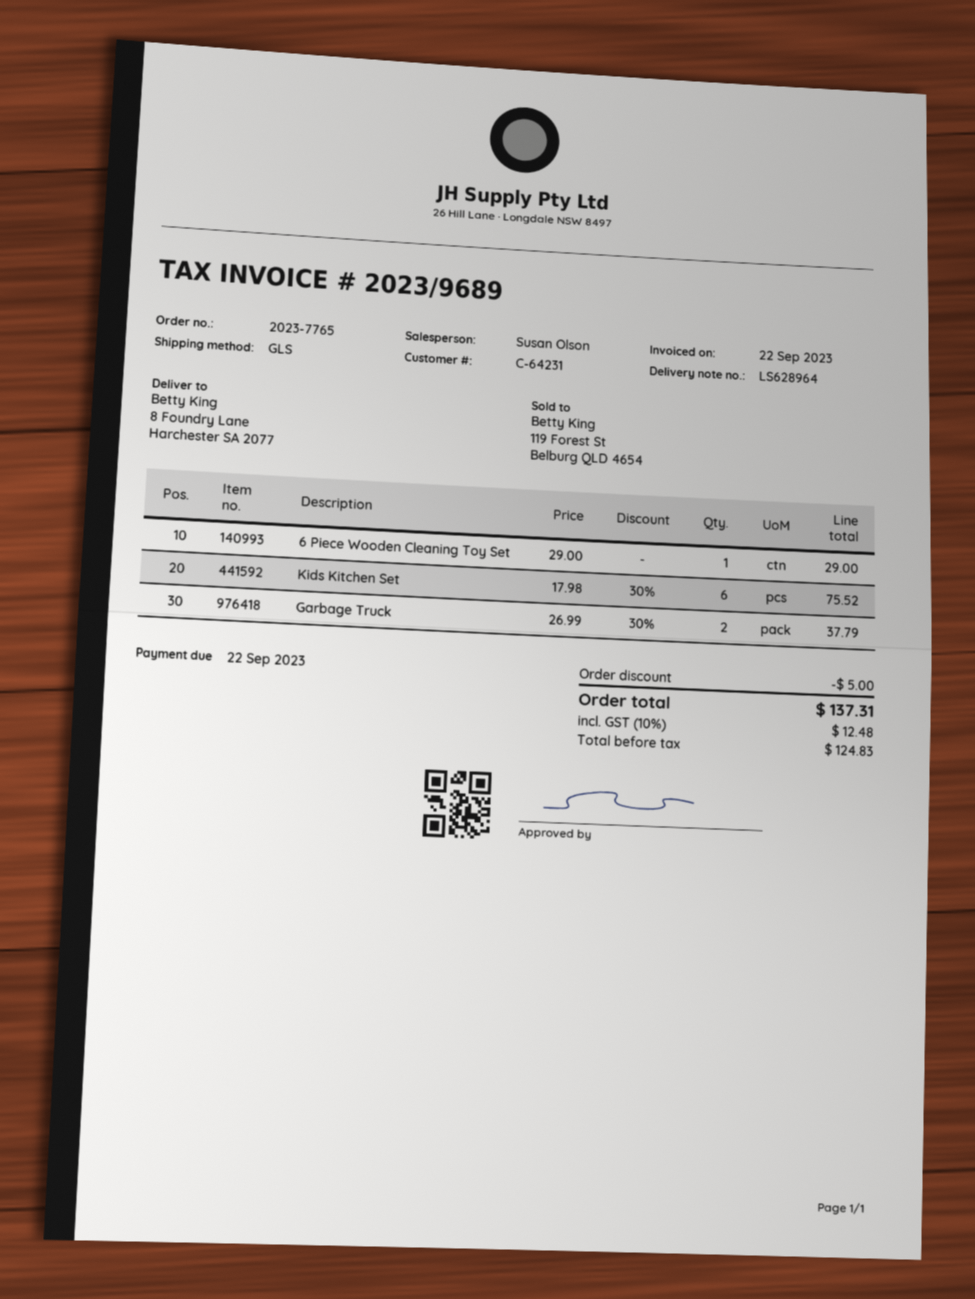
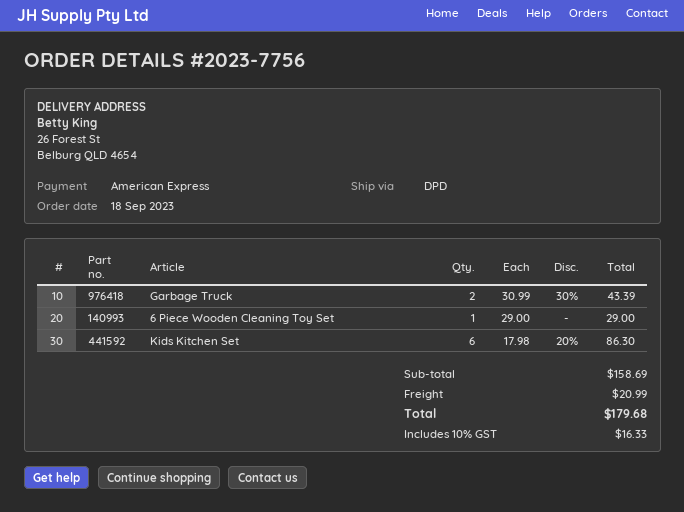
order number: 2023-7765 -> 2023-7756
shipping method: GLS -> DPD
ship to: 8 Foundry Lane, Harchester SA 2077 -> 26 Forest St, Belburg QLD 4654
Kids Kitchen Set: 6 x 17.98 - 30% = 75.52 -> 6 x 17.98 - 20% = 86.30
Garbage Truck: 2 x 26.99 - 30% = 37.79 -> 2 x 30.99 - 30% = 43.39
discount: 5.00 -> none
shipping: none -> 20.99
tax: 10% = 12.48 -> 10% = 16.33
total: 137.31 -> 179.68

